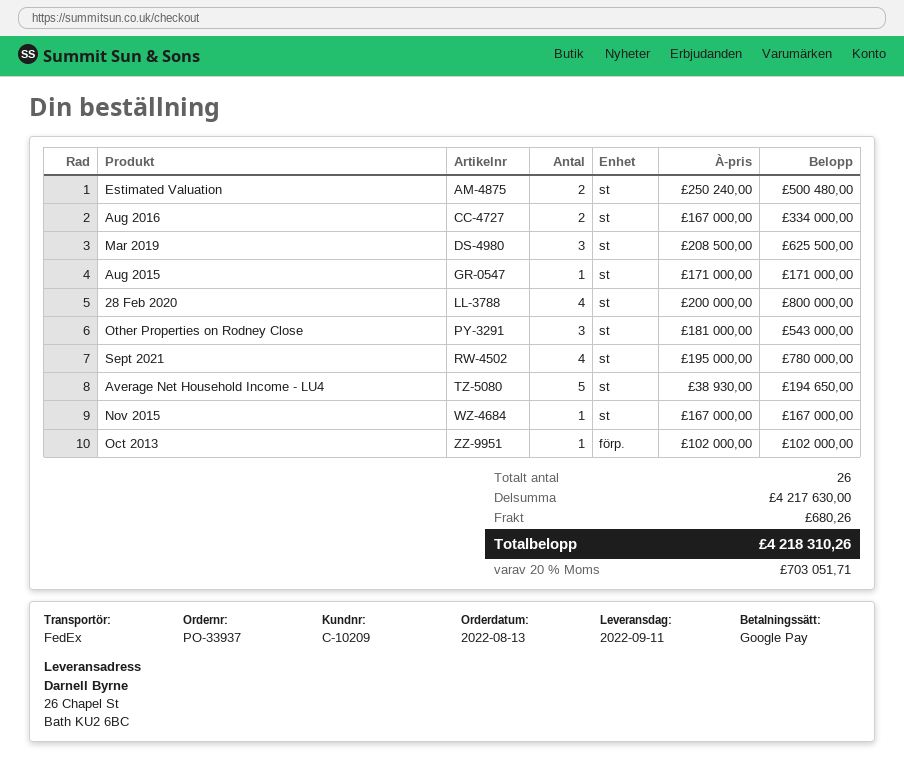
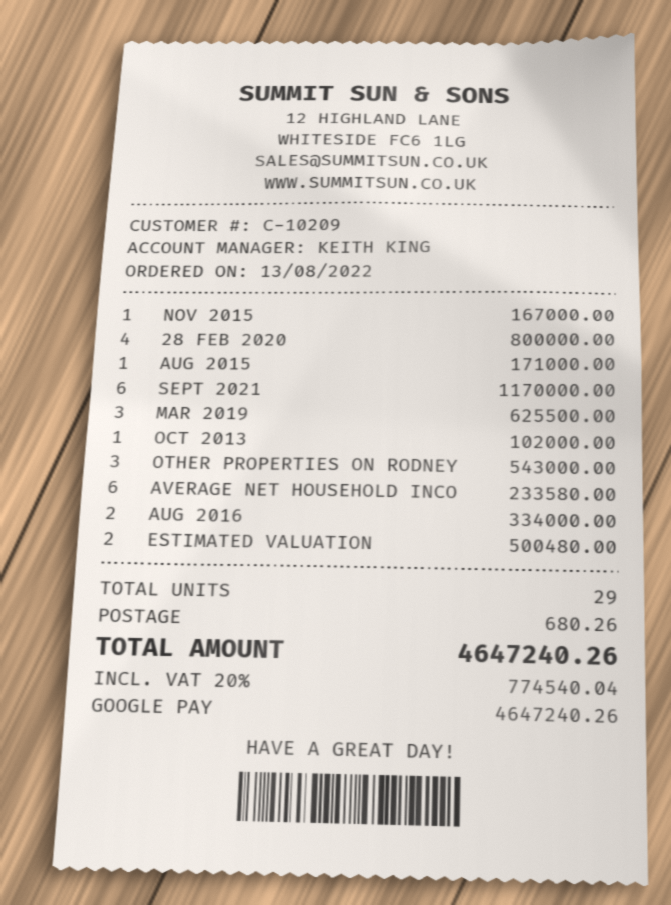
Sept 2021: 4 for 780000.00 -> 6 for 1170000.00
Average Net Household Income - LU4: 5 for 194650.00 -> 6 for 233580.00
total quantity: 26 -> 29
tax: 20% = 703051.71 -> 20% = 774540.04
total: 4218310.26 -> 4647240.26

